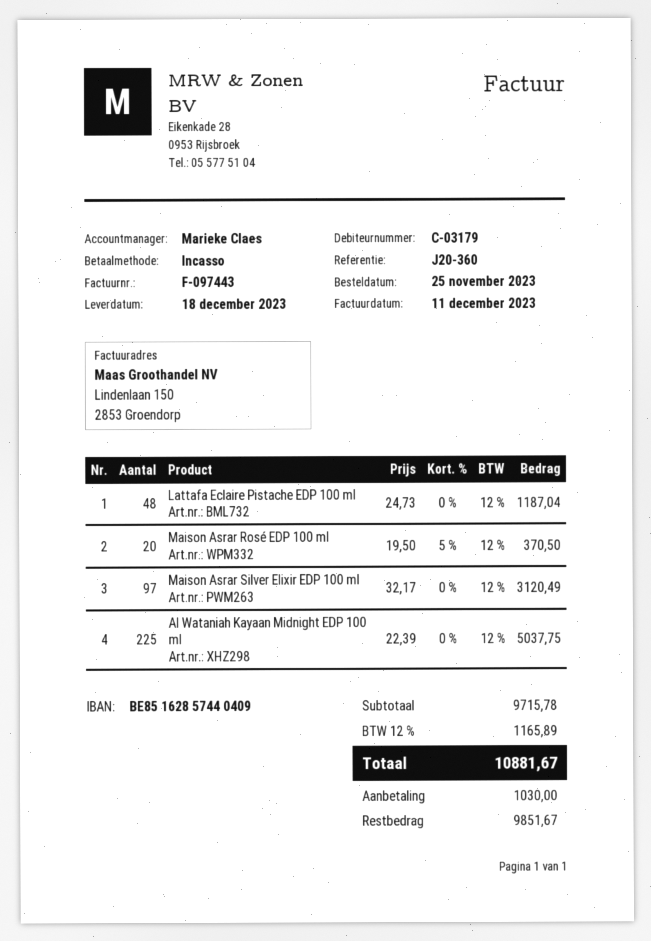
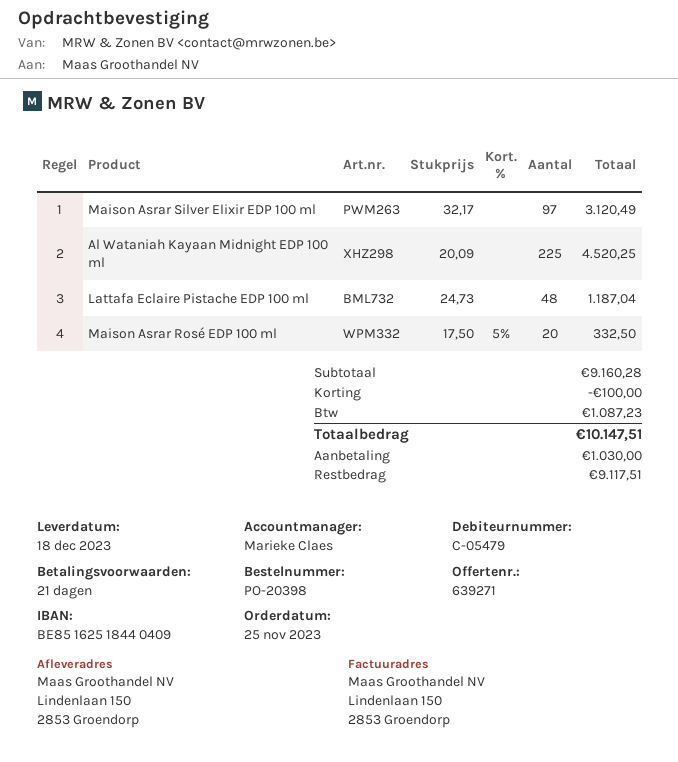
customer number: C-03179 -> C-05479
bank account: BE85162857440409 -> BE85162518440409
Maison Asrar Rosé EDP 100 ml: 20 x 19.50 - 5% = 370.50 -> 20 x 17.50 - 5% = 332.50
Al Wataniah Kayaan Midnight EDP 100 ml: 225 x 22.39 = 5037.75 -> 225 x 20.09 = 4520.25
subtotal: 9715.78 -> 9160.28
discount: none -> 100.00
tax: 1165.89 -> 1087.23
total: 10881.67 -> 10147.51
balance: 9851.67 -> 9117.51

